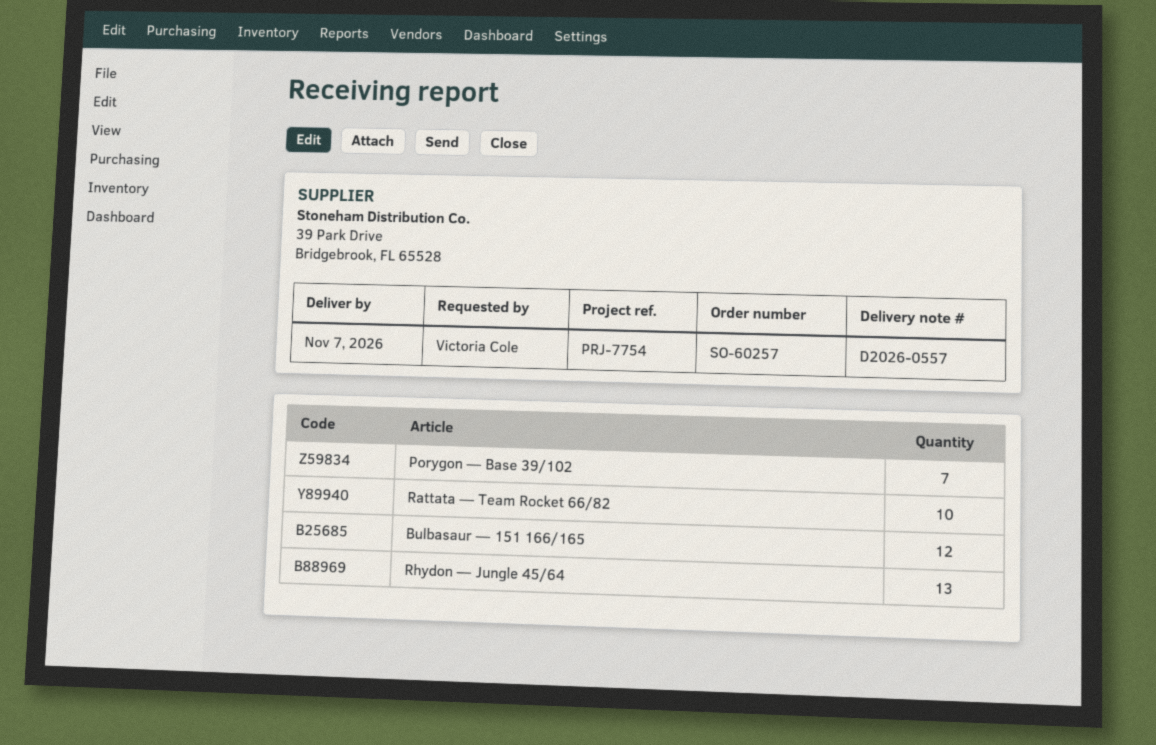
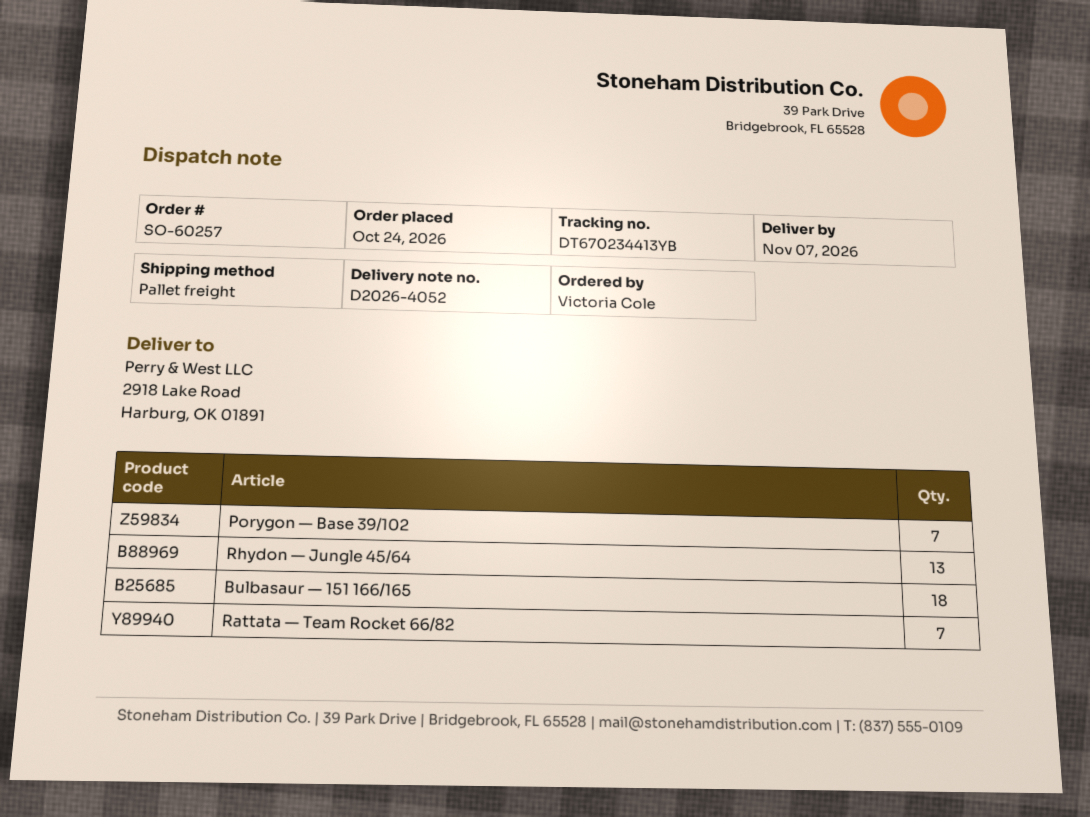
delivery note number: D2026-0557 -> D2026-4052
Rattata — Team Rocket 66/82: 10 -> 7
Bulbasaur — 151 166/165: 12 -> 18

